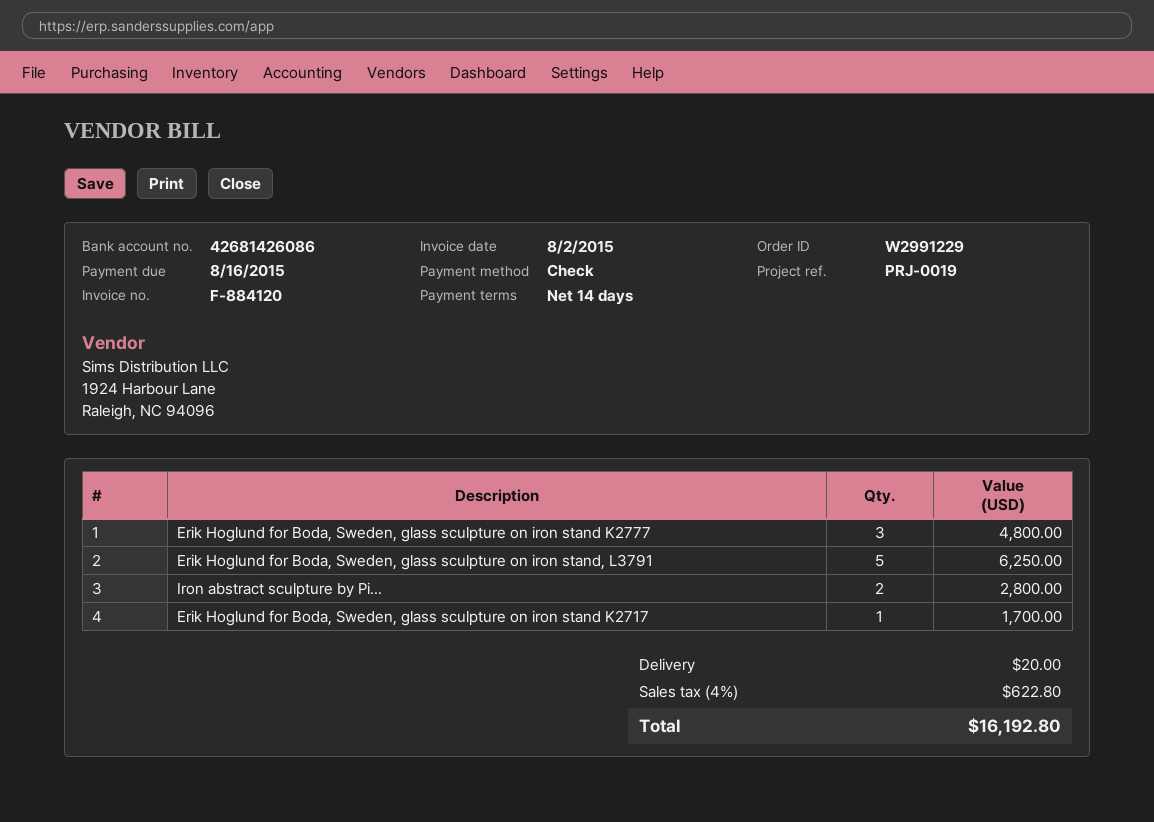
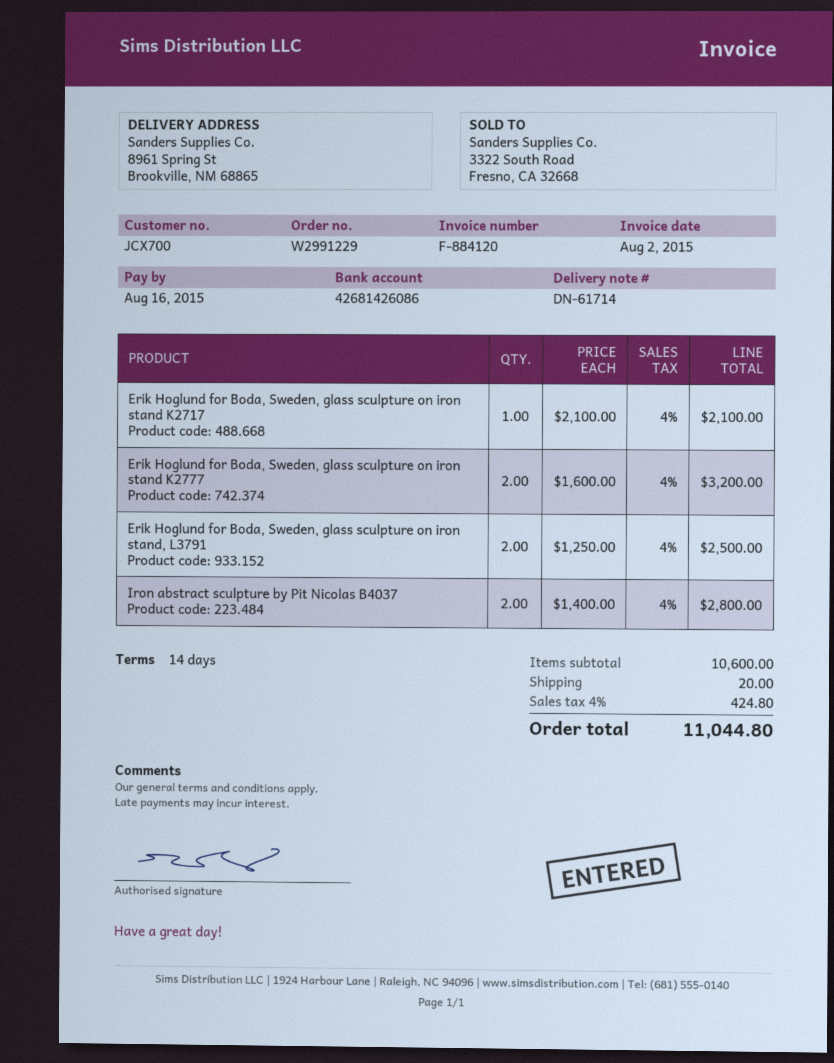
Erik Hoglund for Boda, Sweden, glass sculpture on iron stand K2777: 3 for 4800.00 -> 2 for 3200.00
Erik Hoglund for Boda, Sweden, glass sculpture on iron stand, L3791: 5 for 6250.00 -> 2 for 2500.00
Erik Hoglund for Boda, Sweden, glass sculpture on iron stand K2717: 1 for 1700.00 -> 1 for 2100.00
tax: 4% = 622.80 -> 4% = 424.80
total: 16192.80 -> 11044.80

